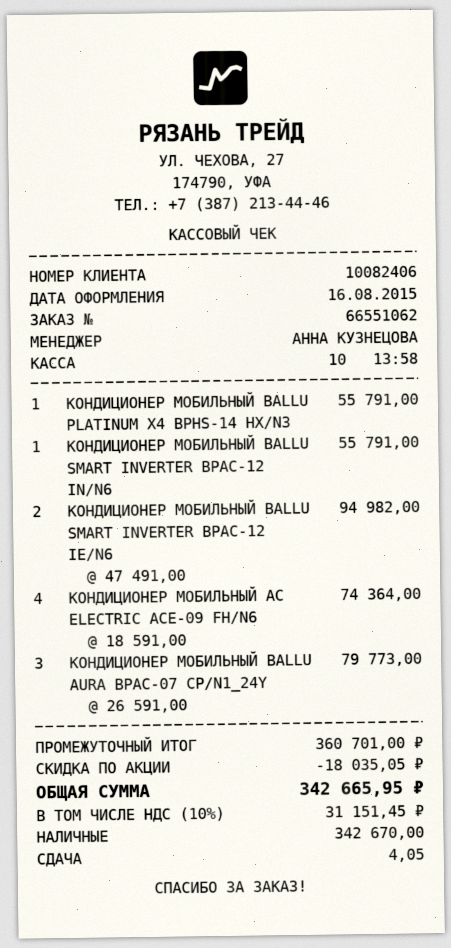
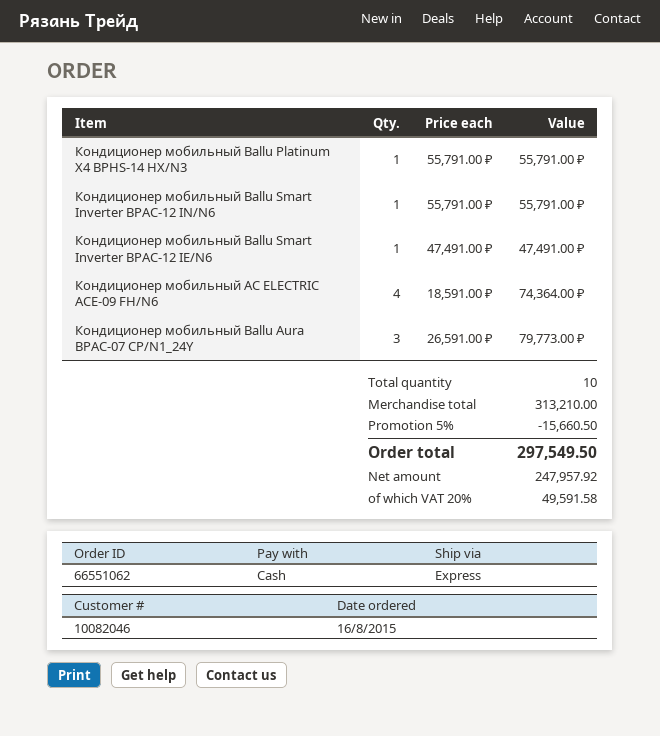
customer number: 10082406 -> 10082046
КОНДИЦИОНЕР МОБИЛЬНЫЙ BALLU SMART INVERTER BPAC-12 IE/N6: 2 x 47491.00 = 94982.00 -> 1 x 47491.00 = 47491.00
subtotal: 360701.00 -> 313210.00
discount: 18035.05 -> 15660.50
tax: 10% = 31151.45 -> 20% = 49591.58
total: 342665.95 -> 297549.50

